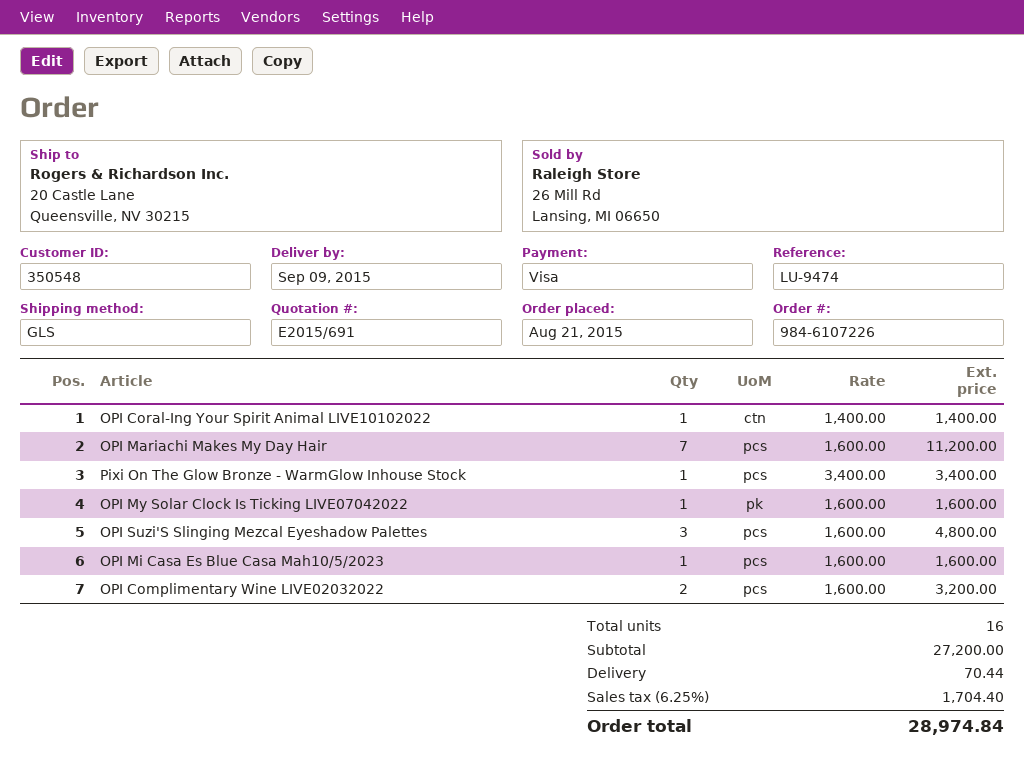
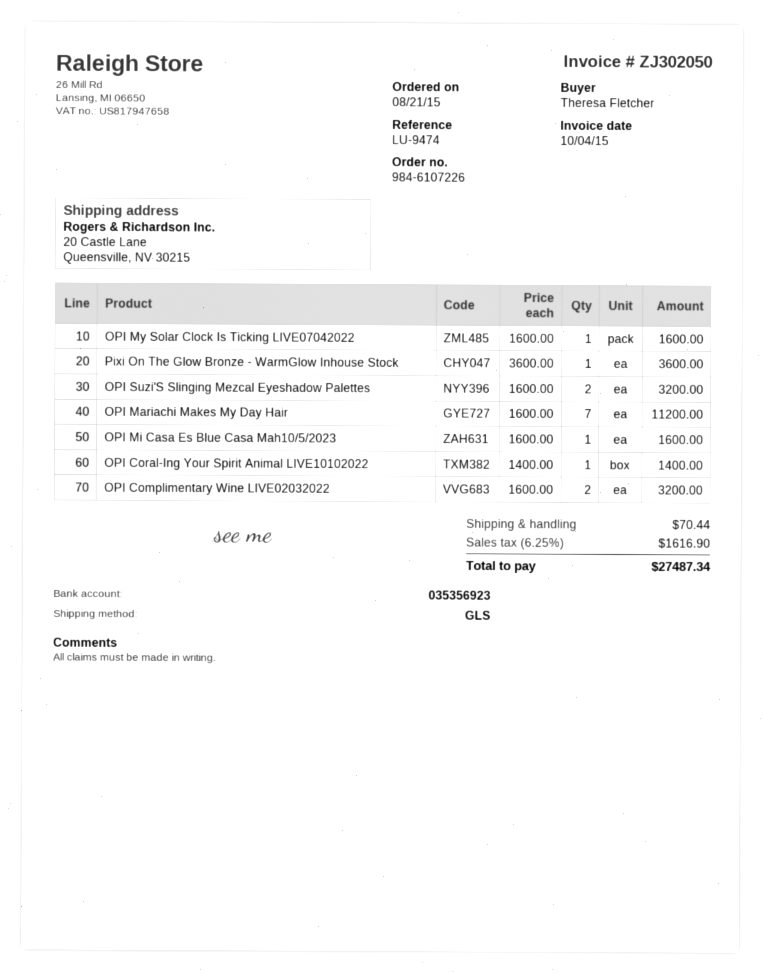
Pixi On The Glow Bronze - WarmGlow Inhouse Stock: 1 x 3400.00 = 3400.00 -> 1 x 3600.00 = 3600.00
OPI Suzi'S Slinging Mezcal Eyeshadow Palettes: 3 x 1600.00 = 4800.00 -> 2 x 1600.00 = 3200.00
tax: 6.25% = 1704.40 -> 6.25% = 1616.90
total: 28974.84 -> 27487.34

